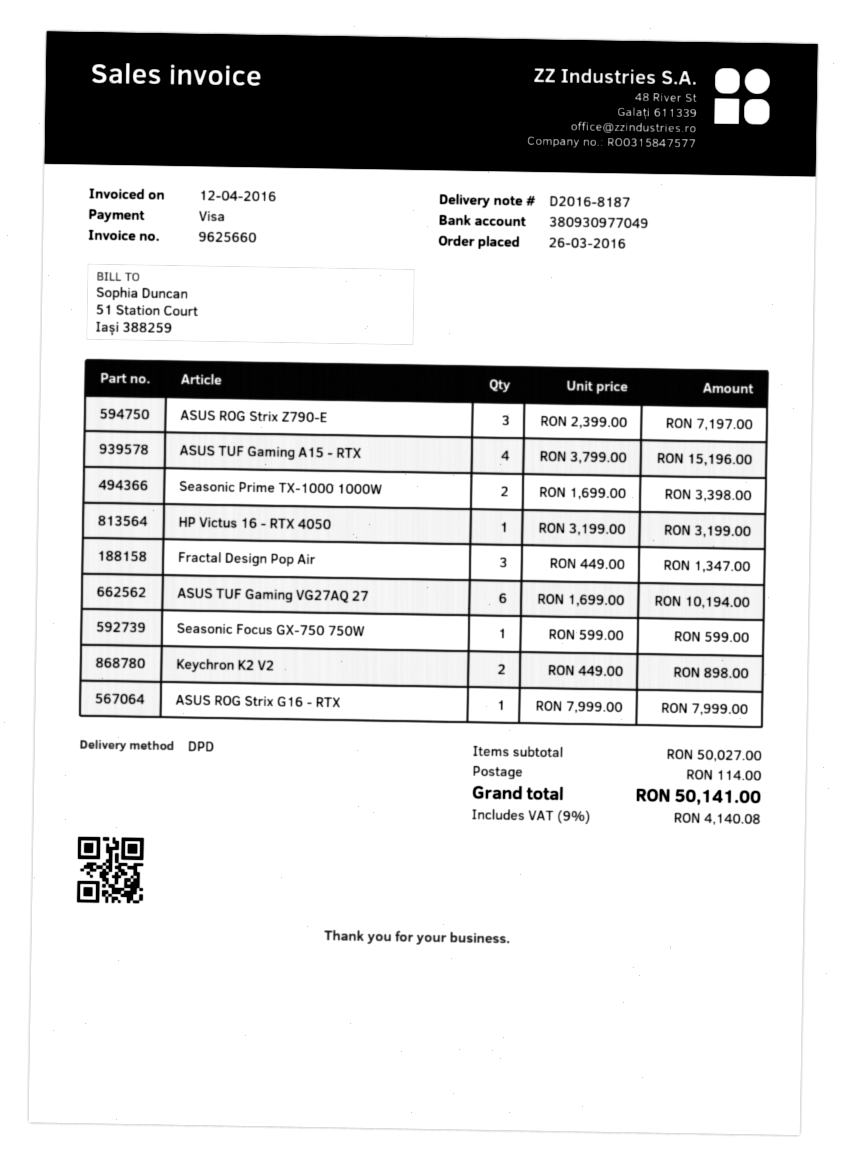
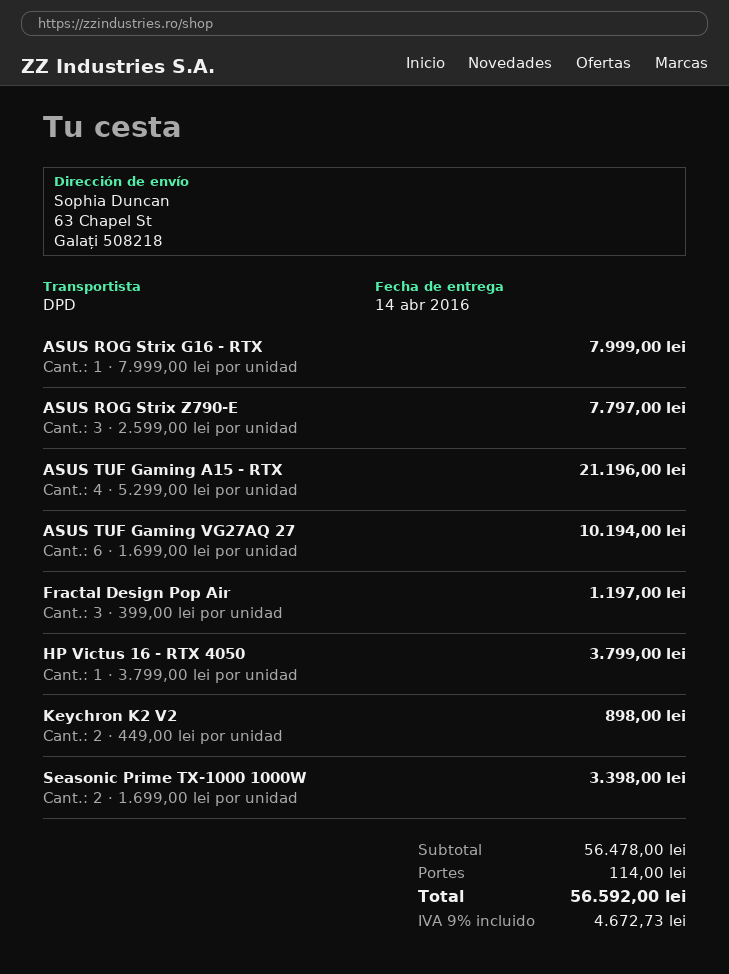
ASUS ROG Strix Z790-E: 3 x 2399.00 = 7197.00 -> 3 x 2599.00 = 7797.00
ASUS TUF Gaming A15 - RTX: 4 x 3799.00 = 15196.00 -> 4 x 5299.00 = 21196.00
HP Victus 16 - RTX 4050: 1 x 3199.00 = 3199.00 -> 1 x 3799.00 = 3799.00
Fractal Design Pop Air: 3 x 449.00 = 1347.00 -> 3 x 399.00 = 1197.00
Seasonic Focus GX-750 750W: 1 x 599.00 = 599.00 -> none
subtotal: 50027.00 -> 56478.00
tax: 9% = 4140.08 -> 9% = 4672.73
total: 50141.00 -> 56592.00

